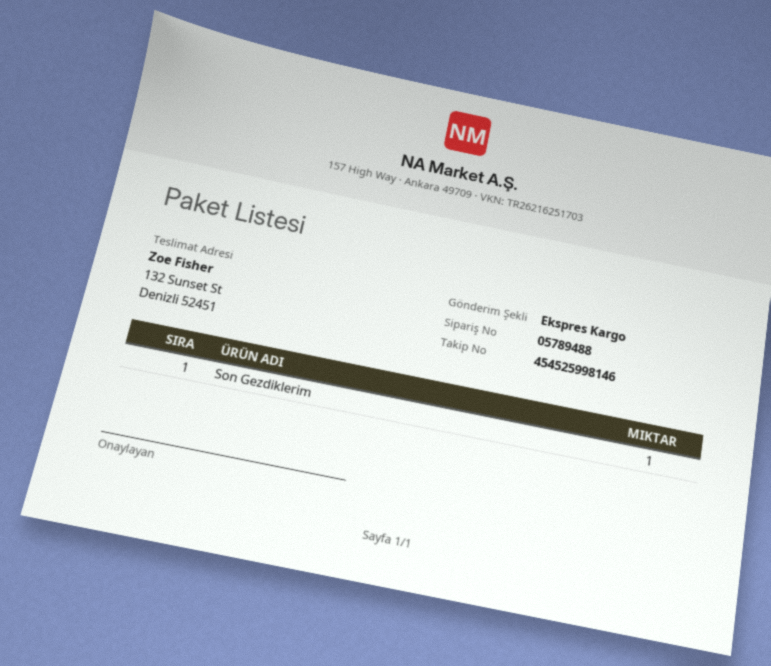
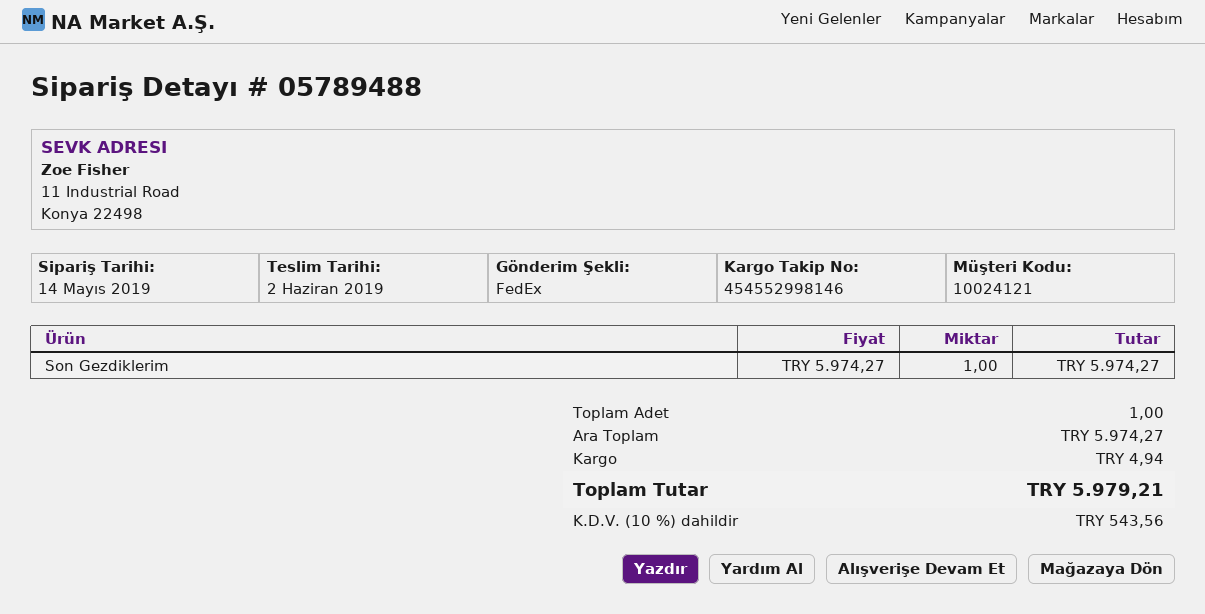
shipping method: express -> FedEx
tracking number: 454525998146 -> 454552998146
ship to: 132 Sunset St, Denizli 52451 -> 11 Industrial Road, Konya 22498

